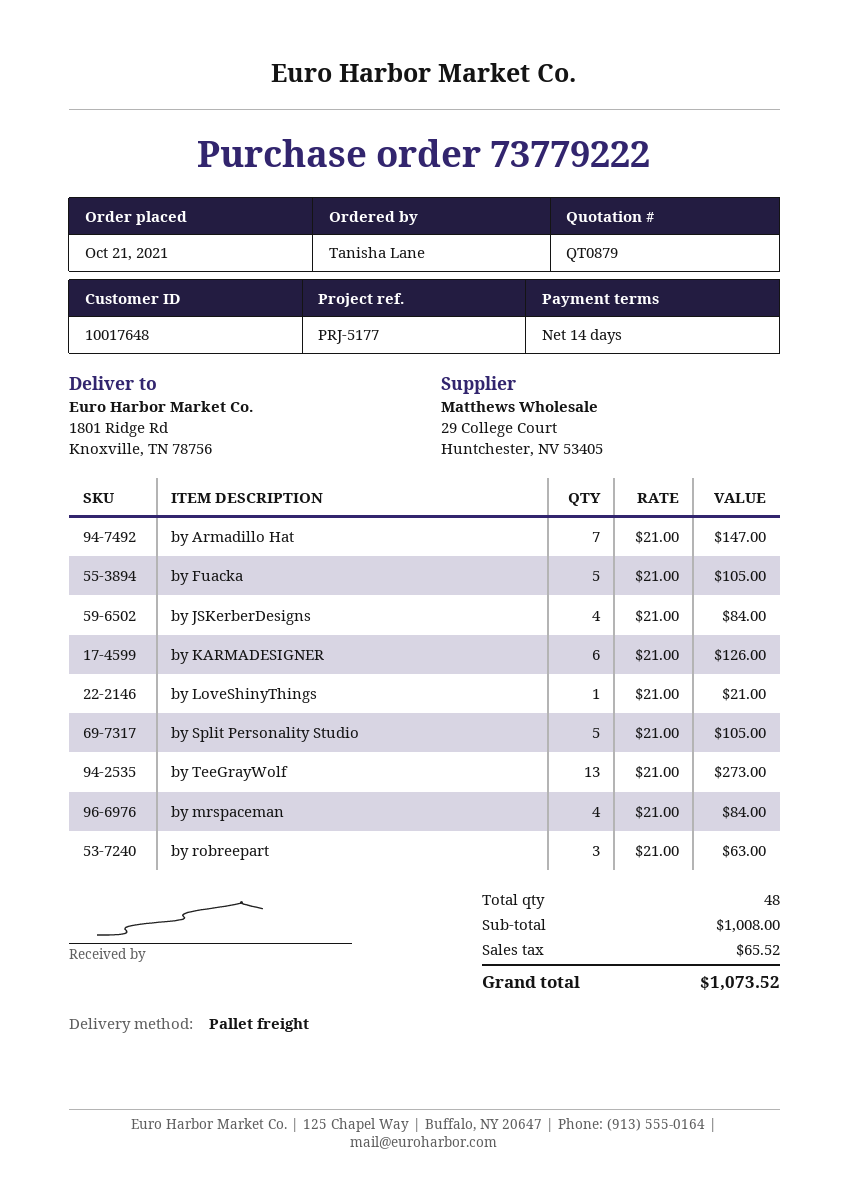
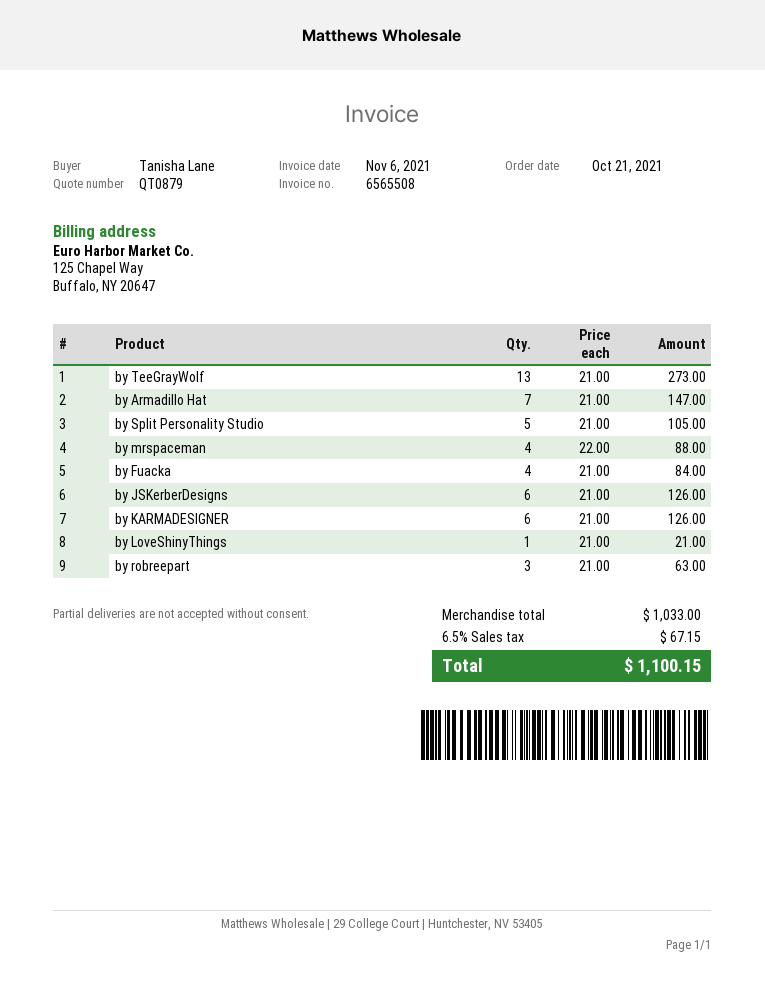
by Fuacka: 5 x 21.00 = 105.00 -> 4 x 21.00 = 84.00
by JSKerberDesigns: 4 x 21.00 = 84.00 -> 6 x 21.00 = 126.00
by mrspaceman: 4 x 21.00 = 84.00 -> 4 x 22.00 = 88.00
subtotal: 1008.00 -> 1033.00
tax: 65.52 -> 67.15
total: 1073.52 -> 1100.15

